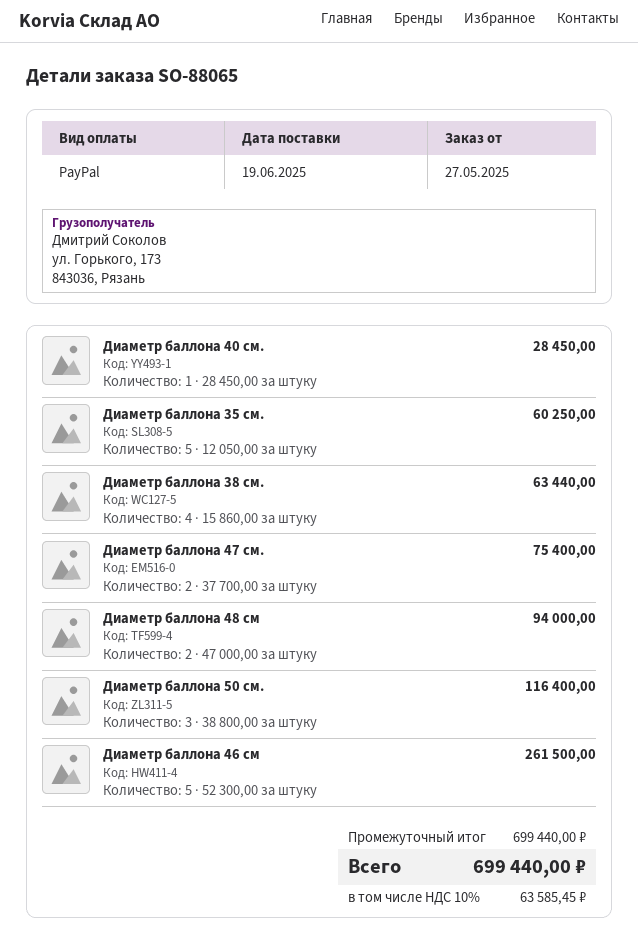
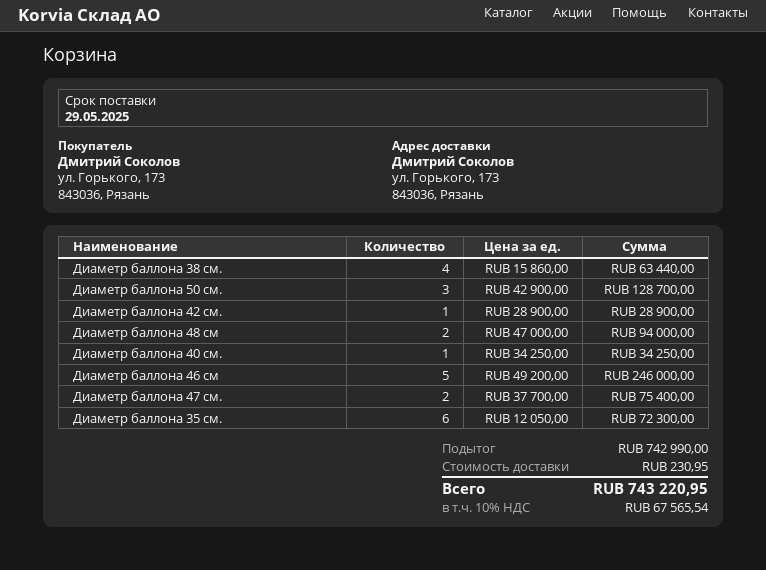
delivery date: 2025-06-19 -> 2025-05-29
Диаметр баллона 40 см.: 1 x 28450.00 = 28450.00 -> 1 x 34250.00 = 34250.00
Диаметр баллона 35 см.: 5 x 12050.00 = 60250.00 -> 6 x 12050.00 = 72300.00
Диаметр баллона 50 см.: 3 x 38800.00 = 116400.00 -> 3 x 42900.00 = 128700.00
Диаметр баллона 46 см: 5 x 52300.00 = 261500.00 -> 5 x 49200.00 = 246000.00
Диаметр баллона 42 см.: none -> 1 x 28900.00 = 28900.00
subtotal: 699440.00 -> 742990.00
shipping: none -> 230.95
tax: 10% = 63585.45 -> 10% = 67565.54
total: 699440.00 -> 743220.95

